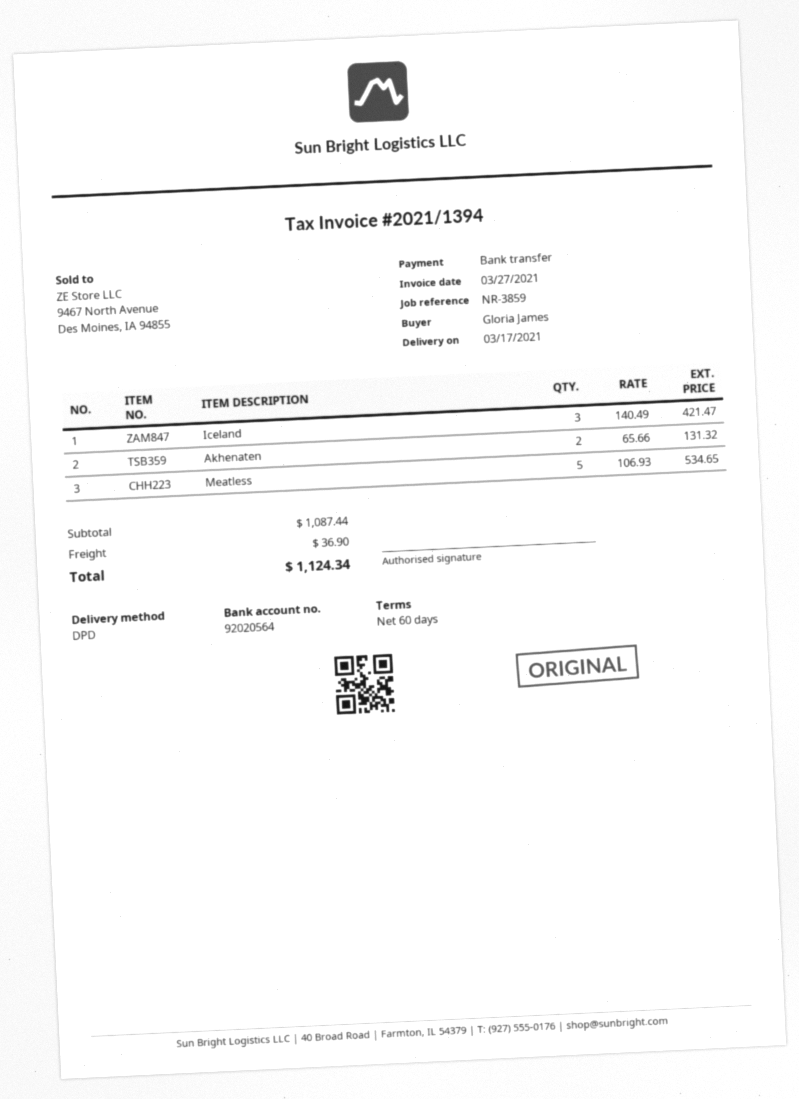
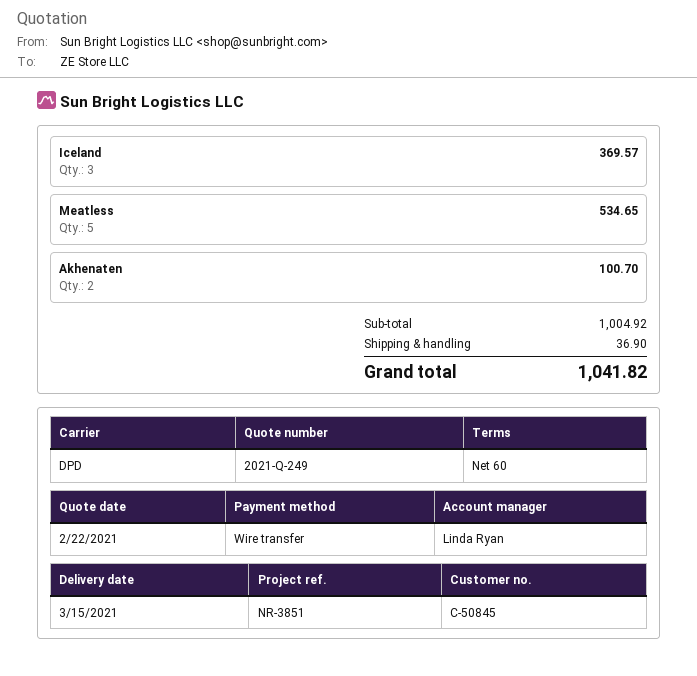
delivery date: 2021-03-17 -> 2021-03-15
reference: NR-3859 -> NR-3851
Iceland: 3 for 421.47 -> 3 for 369.57
Akhenaten: 2 for 131.32 -> 2 for 100.70
subtotal: 1087.44 -> 1004.92
total: 1124.34 -> 1041.82

